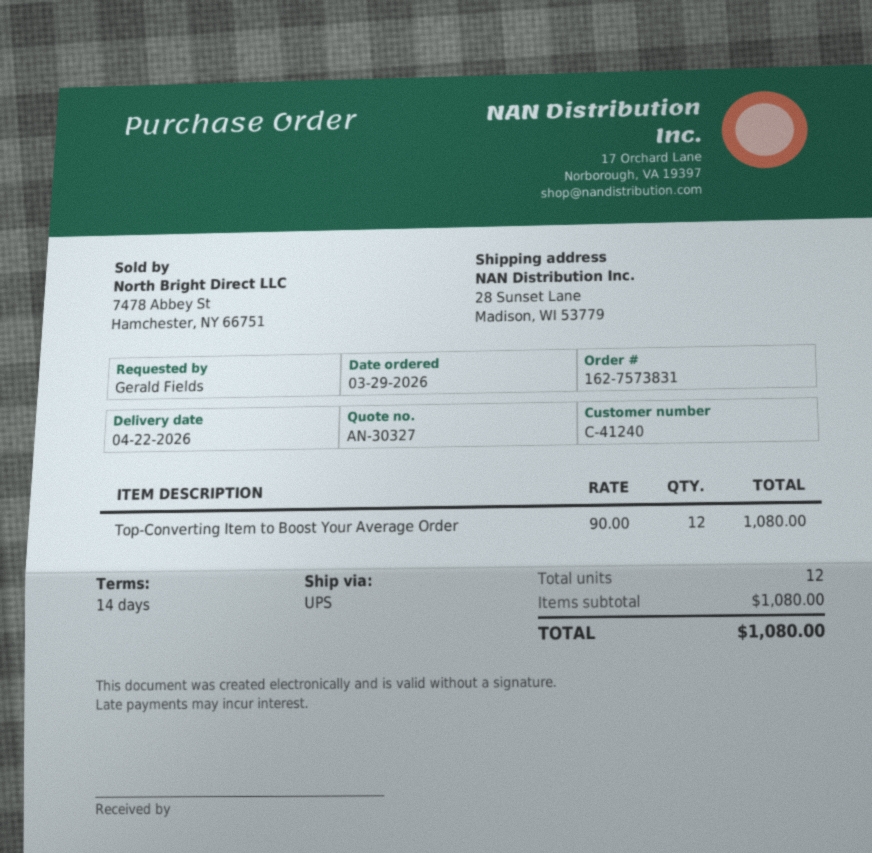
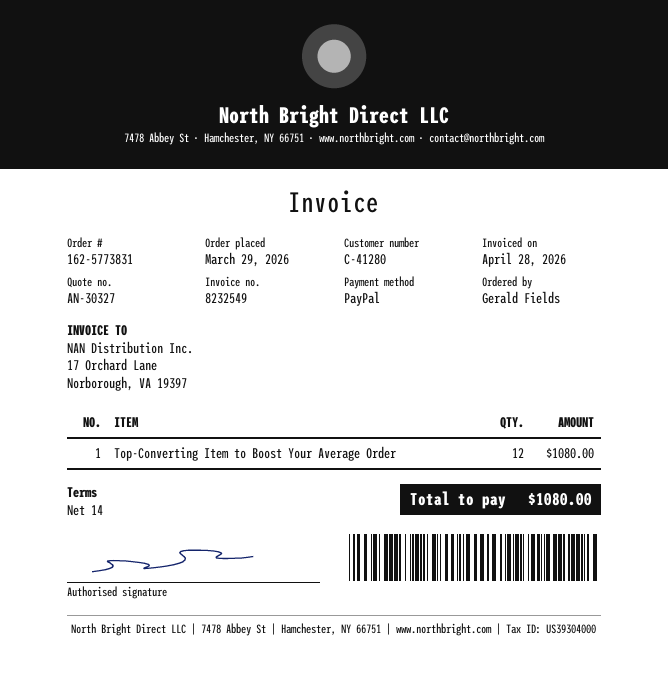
order number: 162-7573831 -> 162-5773831
customer number: C-41240 -> C-41280

